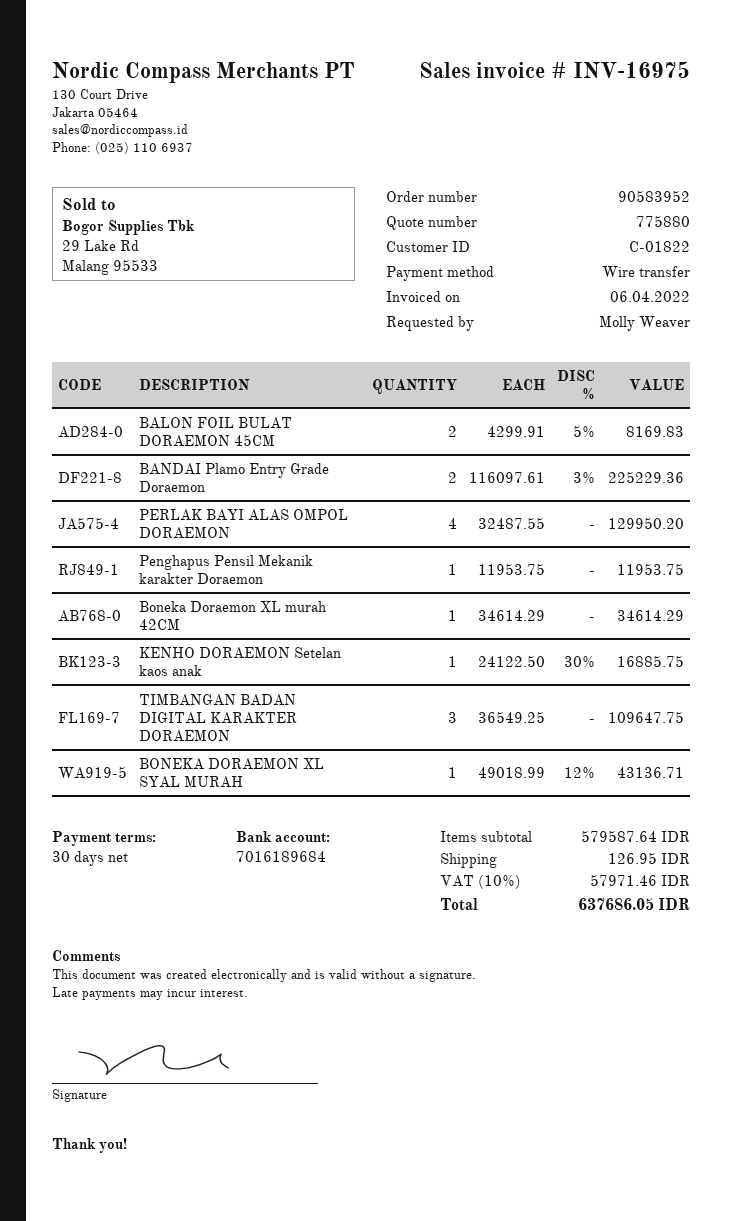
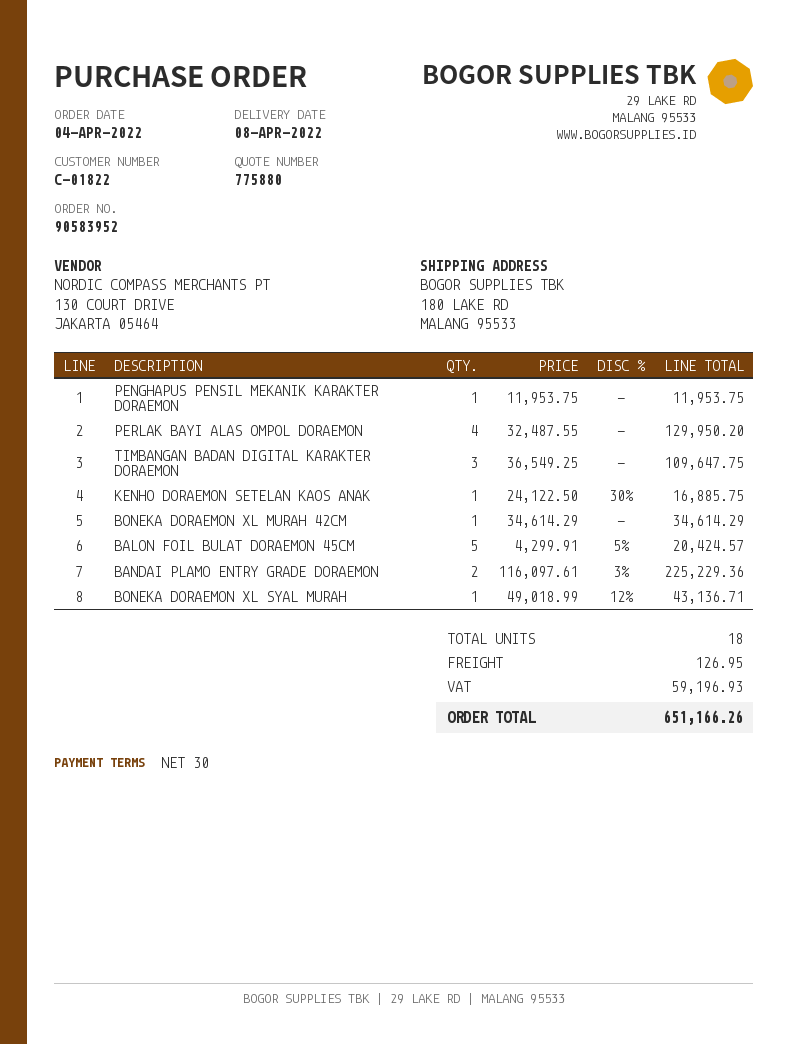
BALON FOIL BULAT DORAEMON 45CM: 2 x 4299.91 - 5% = 8169.83 -> 5 x 4299.91 - 5% = 20424.57
tax: 57971.46 -> 59196.93
total: 637686.05 -> 651166.26

